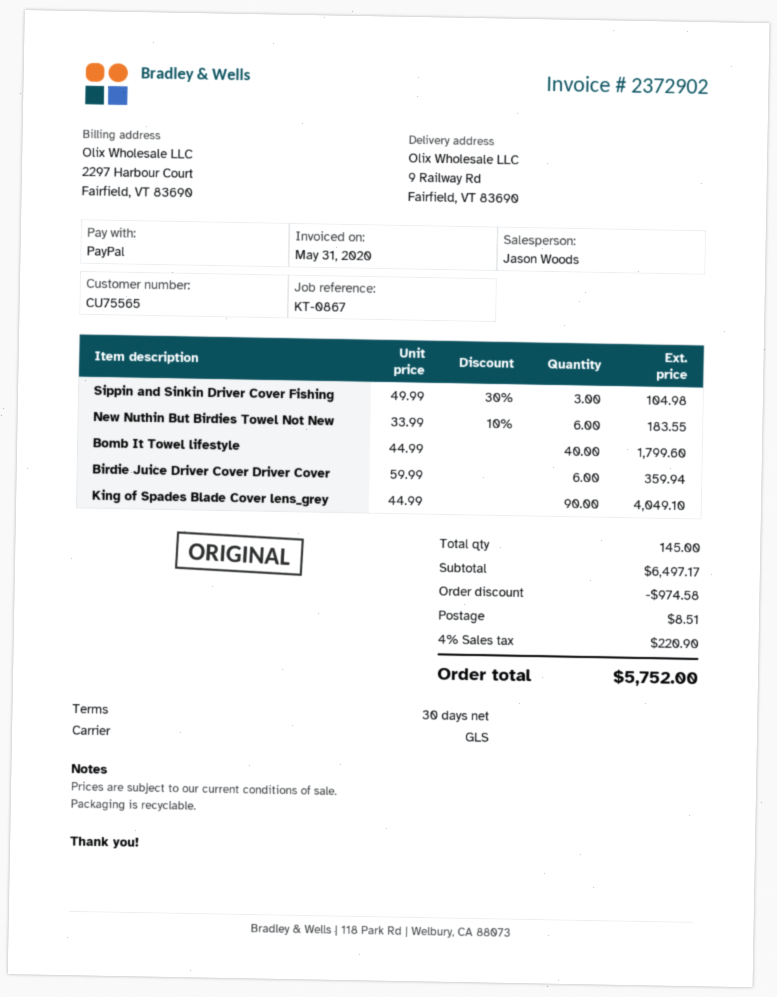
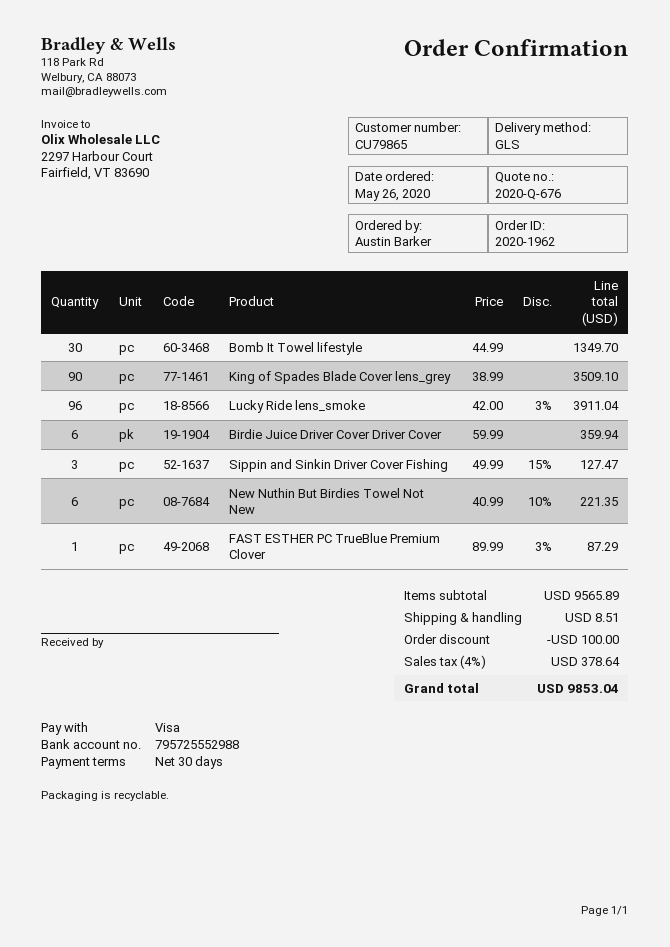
customer number: CU75565 -> CU79865
payment method: PayPal -> Visa
Sippin and Sinkin Driver Cover Fishing: 3 x 49.99 - 30% = 104.98 -> 3 x 49.99 - 15% = 127.47
New Nuthin But Birdies Towel Not New: 6 x 33.99 - 10% = 183.55 -> 6 x 40.99 - 10% = 221.35
Bomb It Towel lifestyle: 40 x 44.99 = 1799.60 -> 30 x 44.99 = 1349.70
King of Spades Blade Cover lens_grey: 90 x 44.99 = 4049.10 -> 90 x 38.99 = 3509.10
Lucky Ride lens_smoke: none -> 96 x 42.00 - 3% = 3911.04
FAST ESTHER PC TrueBlue Premium Clover: none -> 1 x 89.99 - 3% = 87.29
subtotal: 6497.17 -> 9565.89
discount: 974.58 -> 100.00
tax: 4% = 220.90 -> 4% = 378.64
total: 5752.00 -> 9853.04

